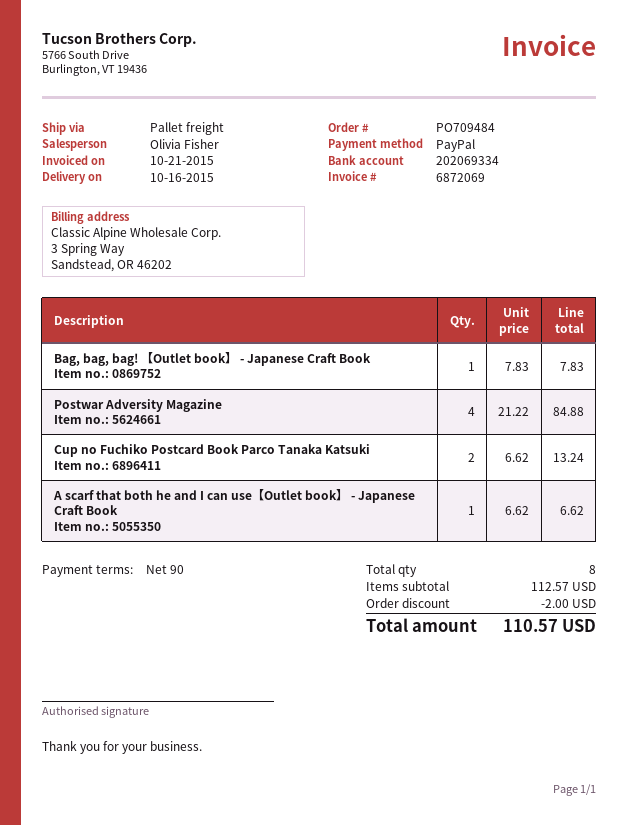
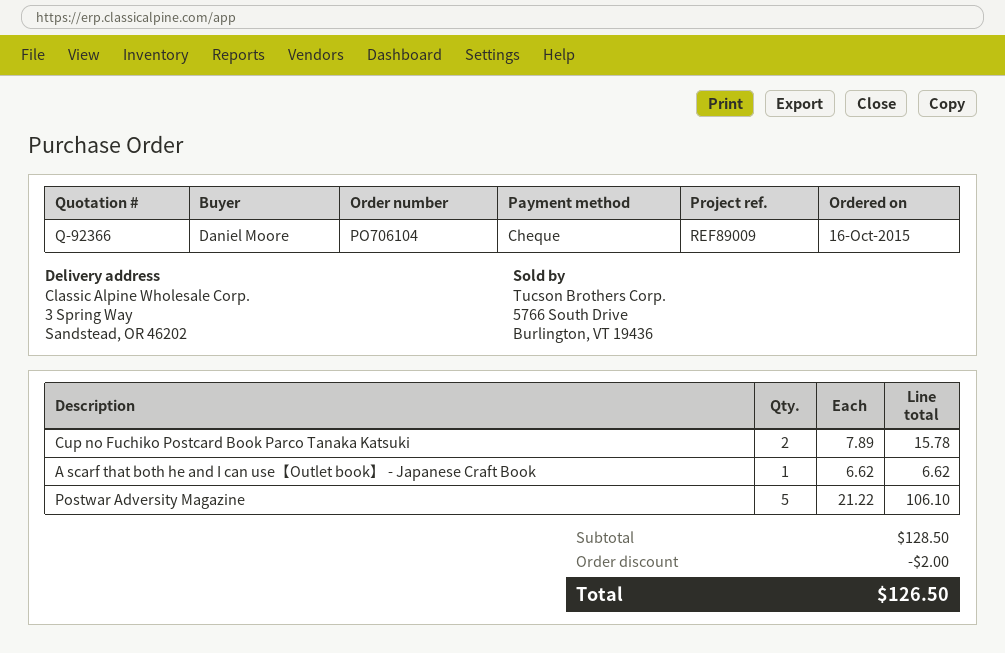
order number: PO709484 -> PO706104
payment method: PayPal -> cheque
Bag, bag, bag! 【Outlet book】 - Japanese Craft Book: 1 x 7.83 = 7.83 -> none
Postwar Adversity Magazine: 4 x 21.22 = 84.88 -> 5 x 21.22 = 106.10
Cup no Fuchiko Postcard Book Parco Tanaka Katsuki: 2 x 6.62 = 13.24 -> 2 x 7.89 = 15.78
subtotal: 112.57 -> 128.50
total: 110.57 -> 126.50

